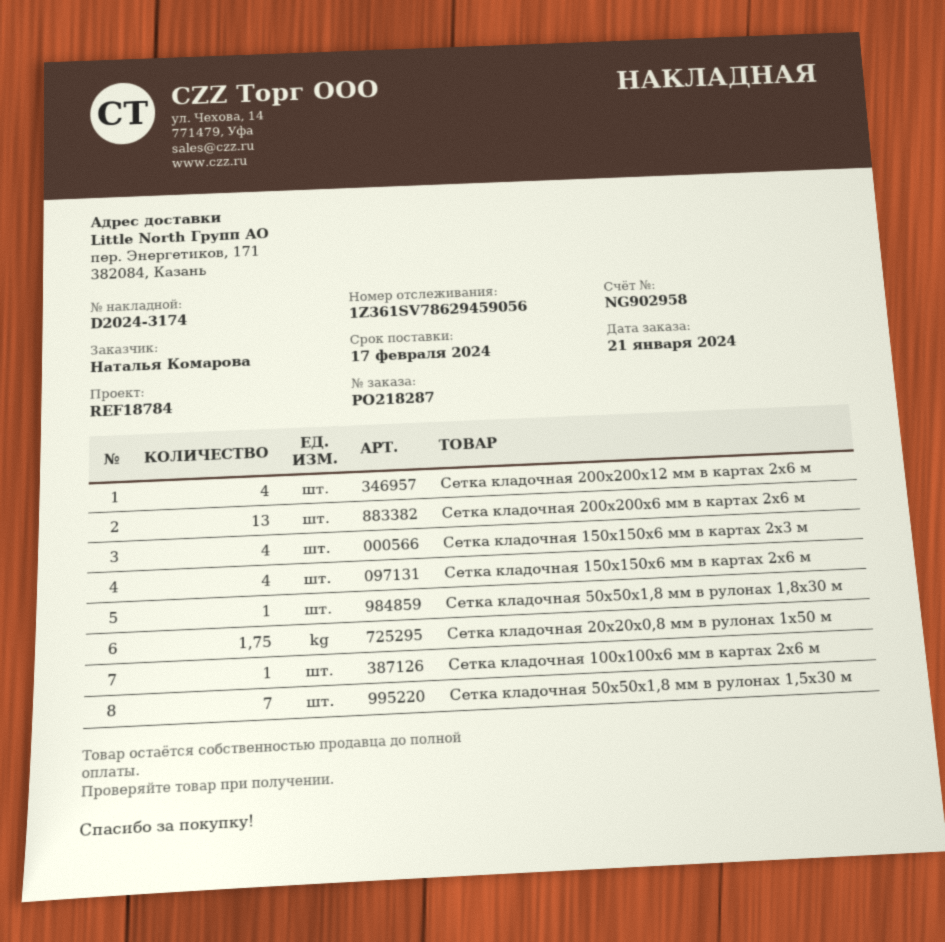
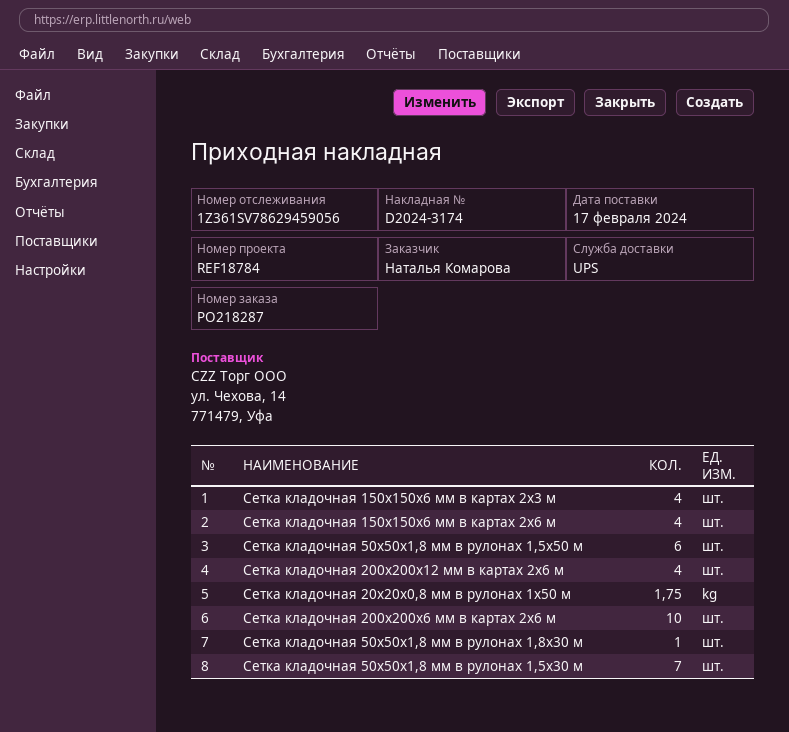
Сетка кладочная 200х200х6 мм в картах 2х6 м: 13 -> 10
Сетка кладочная 100х100х6 мм в картах 2х6 м: 1 -> none
Сетка кладочная 50х50х1,8 мм в рулонах 1,5х50 м: none -> 6

